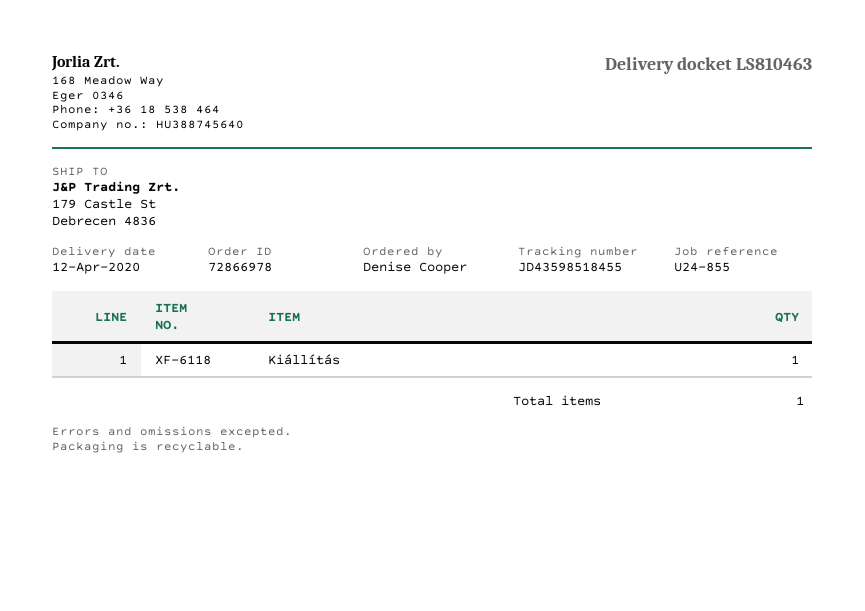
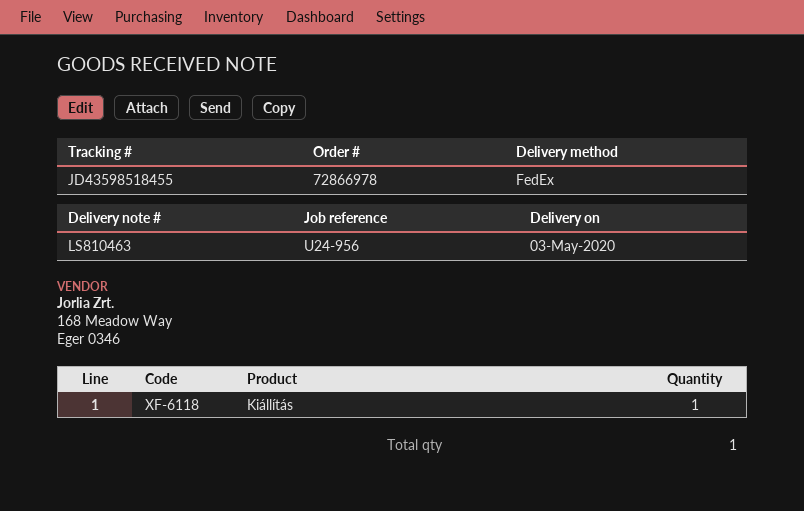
delivery date: 2020-04-12 -> 2020-05-03
reference: U24-855 -> U24-956

